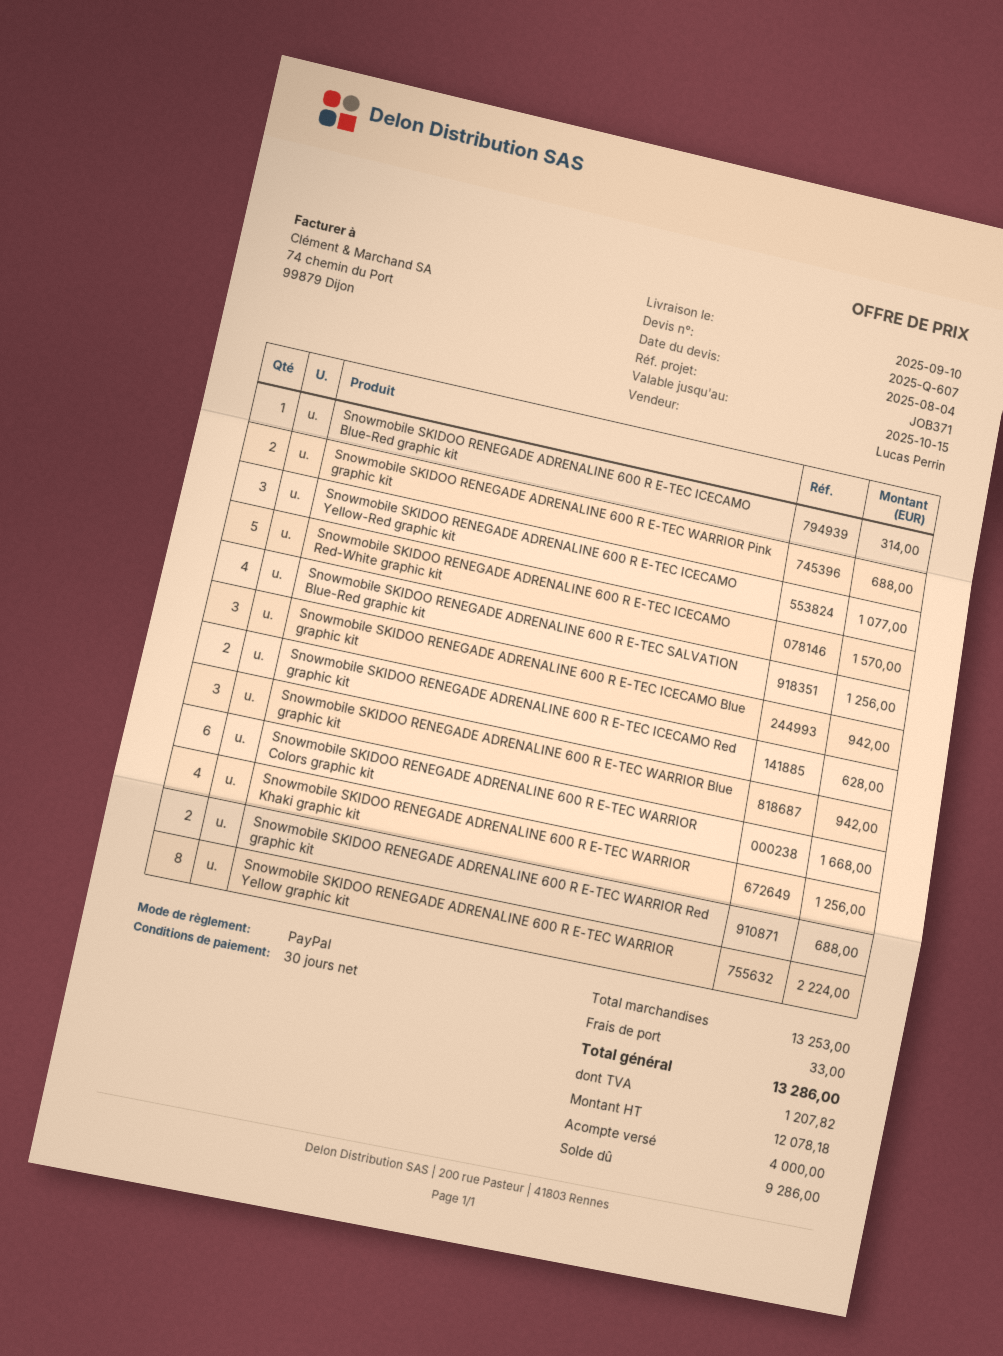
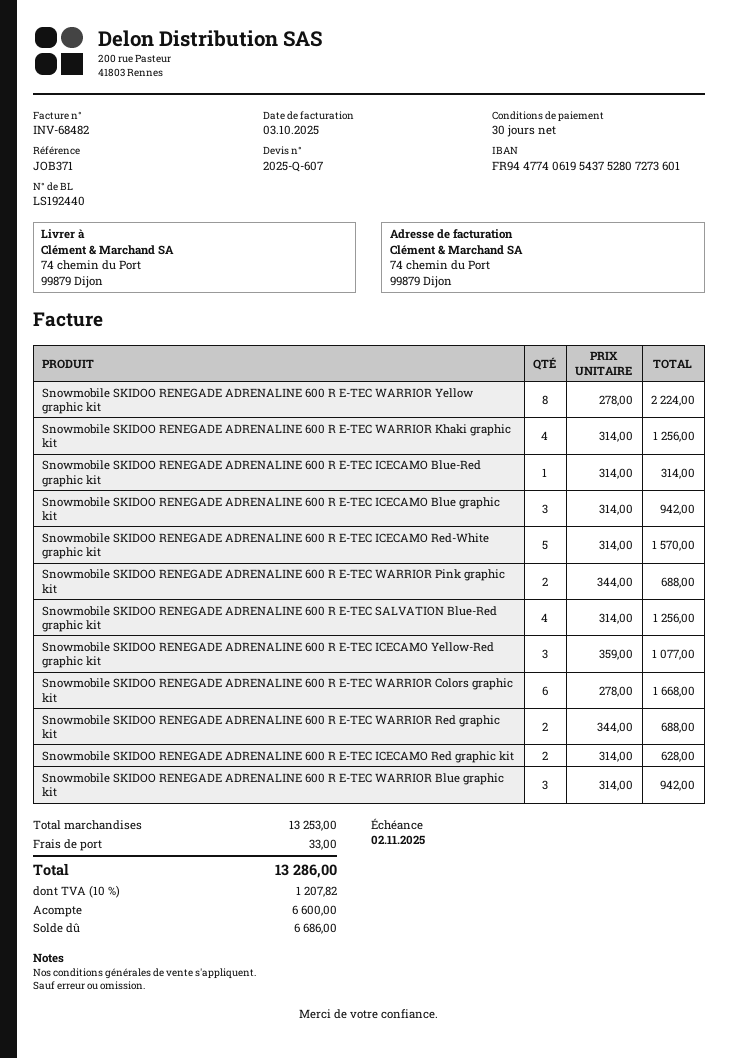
deposit: 4000.00 -> 6600.00
balance: 9286.00 -> 6686.00

